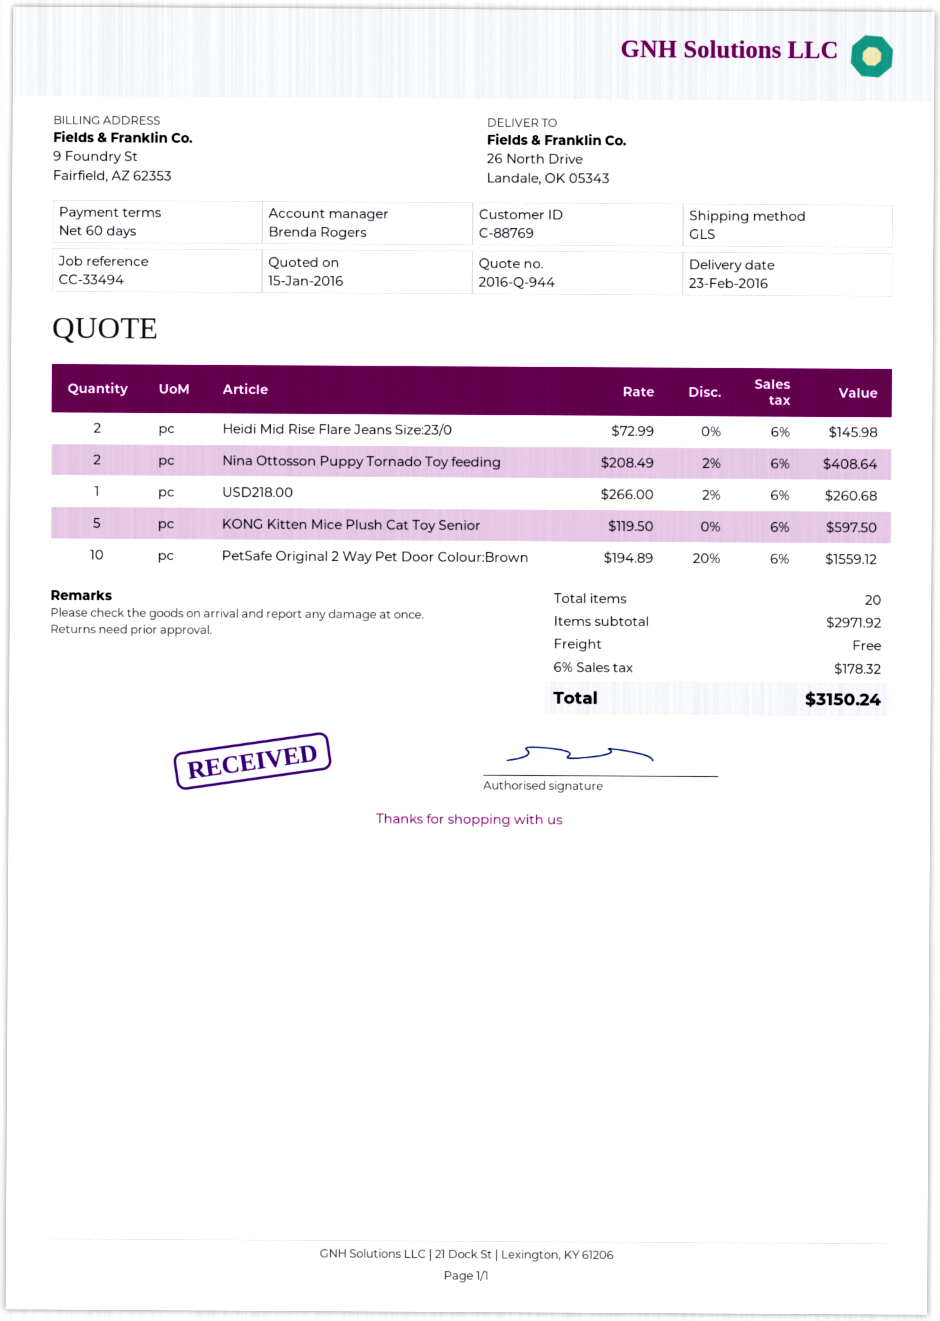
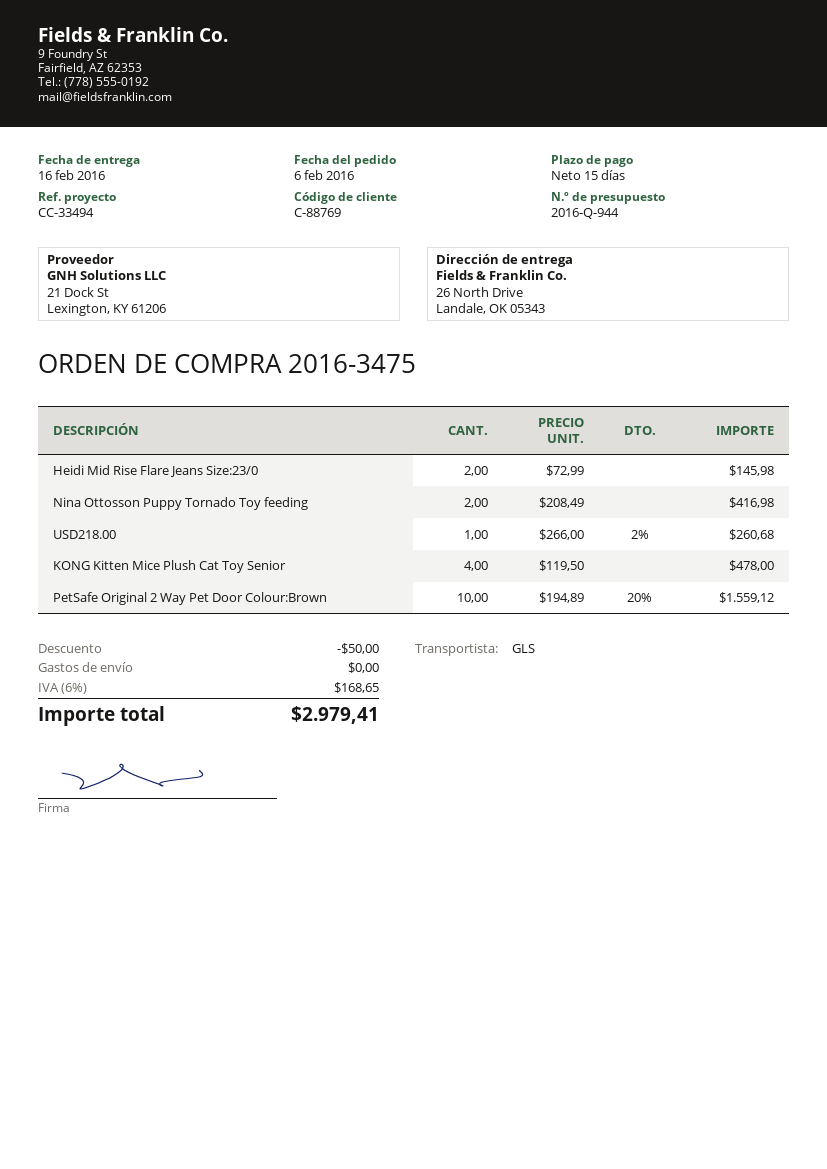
delivery date: 2016-02-23 -> 2016-02-16
payment terms: 60 days -> 15 days
Nina Ottosson Puppy Tornado Toy feeding: 2 x 208.49 - 2% = 408.64 -> 2 x 208.49 = 416.98
KONG Kitten Mice Plush Cat Toy Senior: 5 x 119.50 = 597.50 -> 4 x 119.50 = 478.00
discount: none -> 50.00
tax: 6% = 178.32 -> 6% = 168.65
total: 3150.24 -> 2979.41

